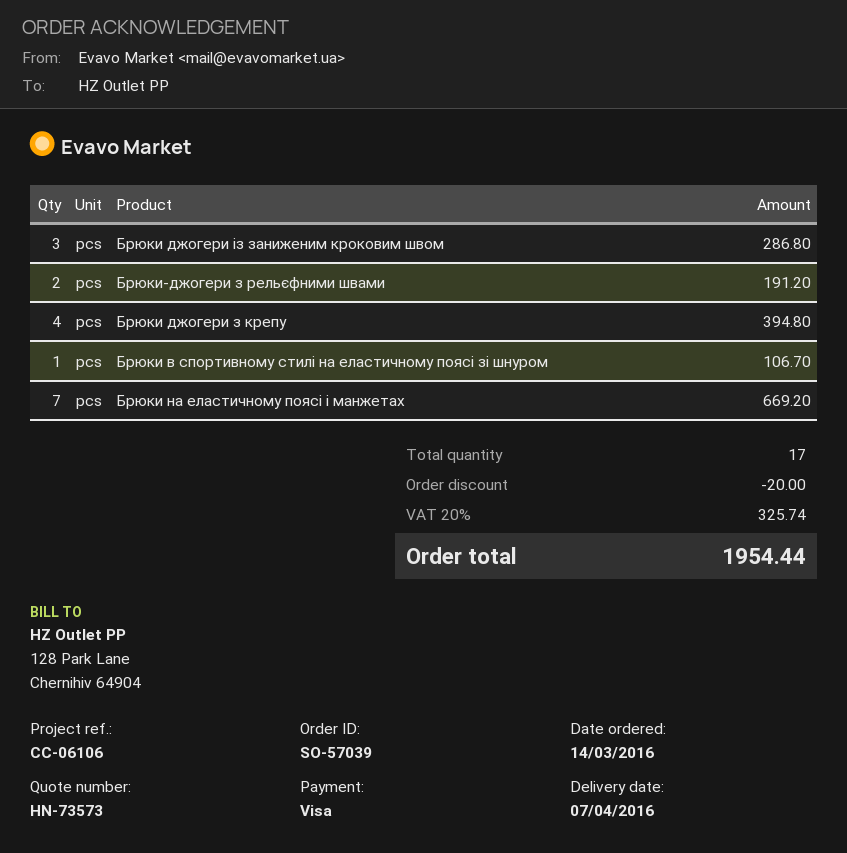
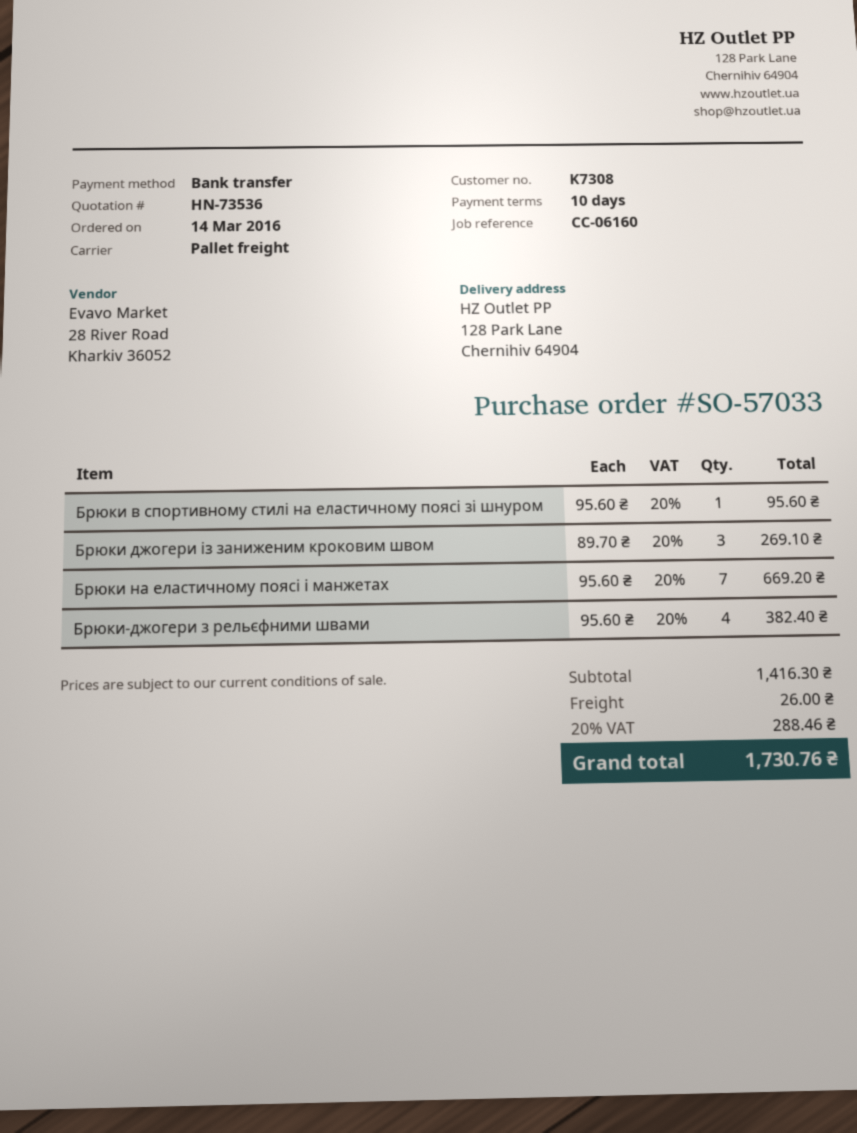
quote number: HN-73573 -> HN-73536
order number: SO-57039 -> SO-57033
reference: CC-06106 -> CC-06160
payment method: Visa -> bank transfer
Брюки джогери із заниженим кроковим швом: 3 for 286.80 -> 3 for 269.10
Брюки-джогери з рельєфними швами: 2 for 191.20 -> 4 for 382.40
Брюки джогери з крепу: 4 for 394.80 -> none
Брюки в спортивному стилі на еластичному поясі зі шнуром: 1 for 106.70 -> 1 for 95.60
discount: 20.00 -> none
shipping: none -> 26.00
tax: 20% = 325.74 -> 20% = 288.46
total: 1954.44 -> 1730.76

